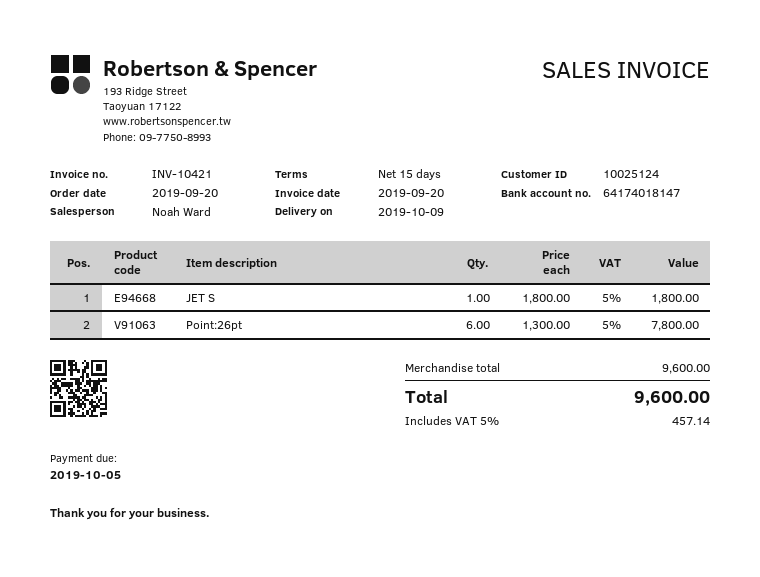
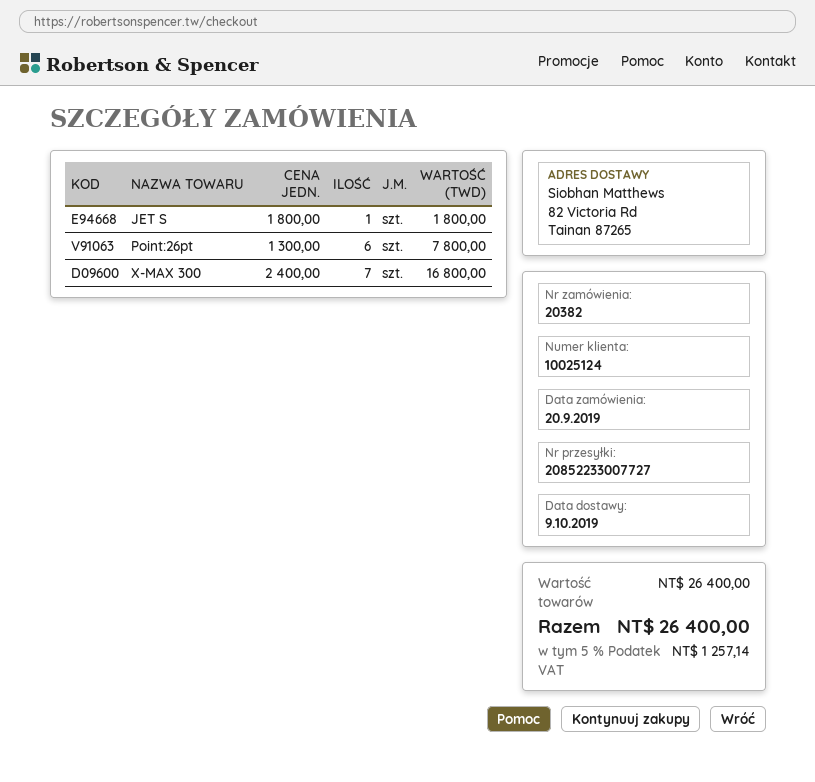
X-MAX 300: none -> 7 x 2400.00 = 16800.00
subtotal: 9600.00 -> 26400.00
tax: 5% = 457.14 -> 5% = 1257.14
total: 9600.00 -> 26400.00

